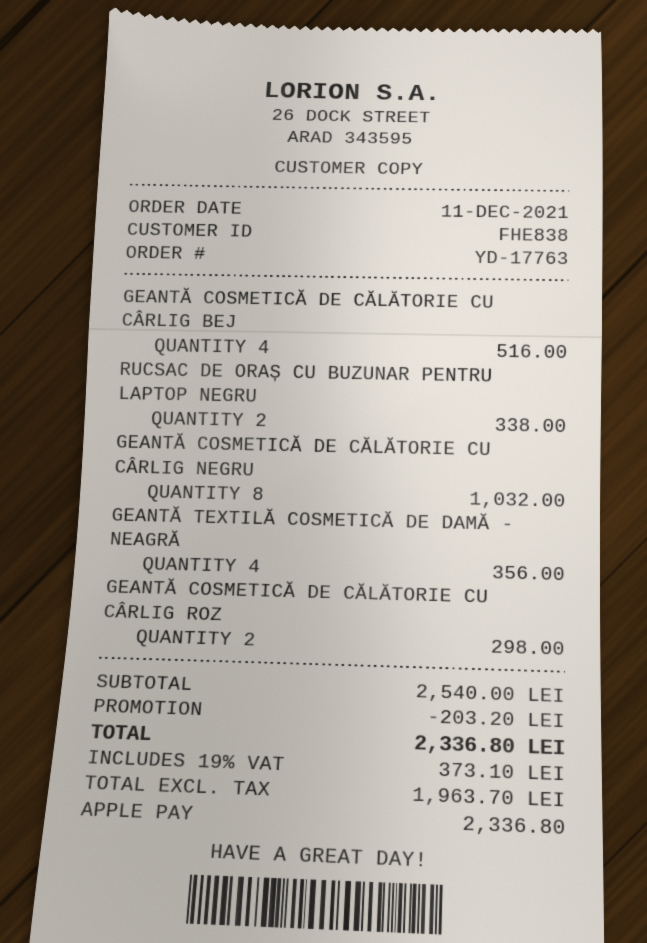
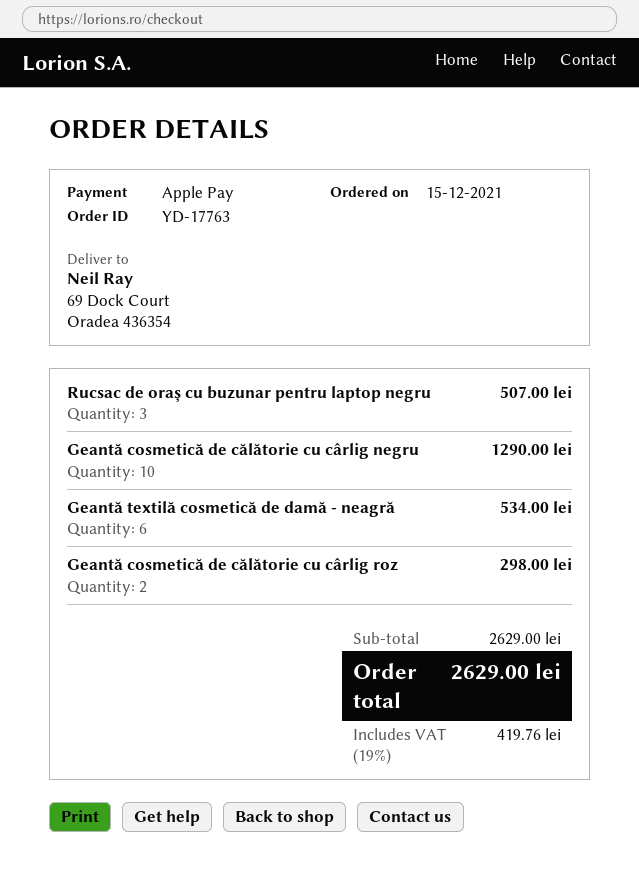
order date: 2021-12-11 -> 2021-12-15
GEANTĂ COSMETICĂ DE CĂLĂTORIE CU CÂRLIG BEJ: 4 for 516.00 -> none
RUCSAC DE ORAȘ CU BUZUNAR PENTRU LAPTOP NEGRU: 2 for 338.00 -> 3 for 507.00
GEANTĂ COSMETICĂ DE CĂLĂTORIE CU CÂRLIG NEGRU: 8 for 1032.00 -> 10 for 1290.00
GEANTĂ TEXTILĂ COSMETICĂ DE DAMĂ - NEAGRĂ: 4 for 356.00 -> 6 for 534.00
subtotal: 2540.00 -> 2629.00
discount: 203.20 -> none
tax: 19% = 373.10 -> 19% = 419.76
total: 2336.80 -> 2629.00

